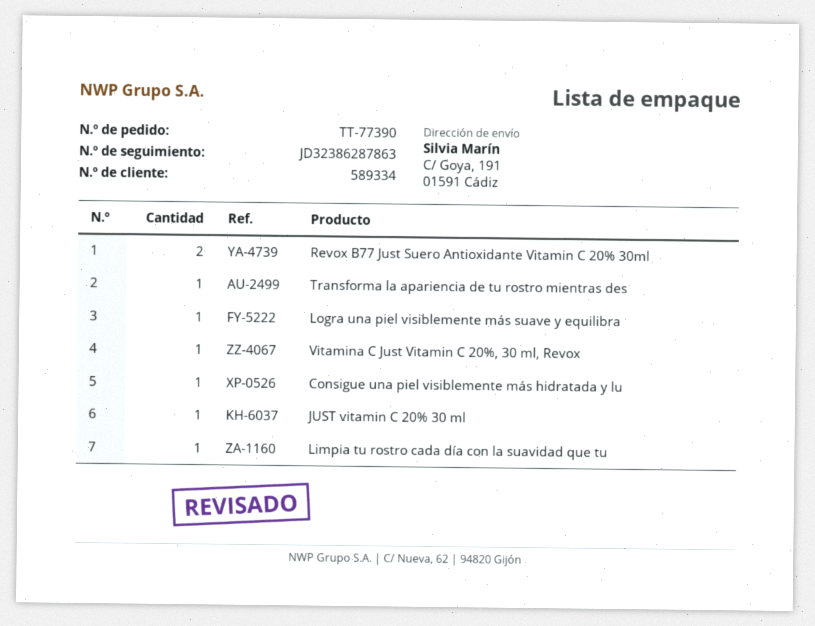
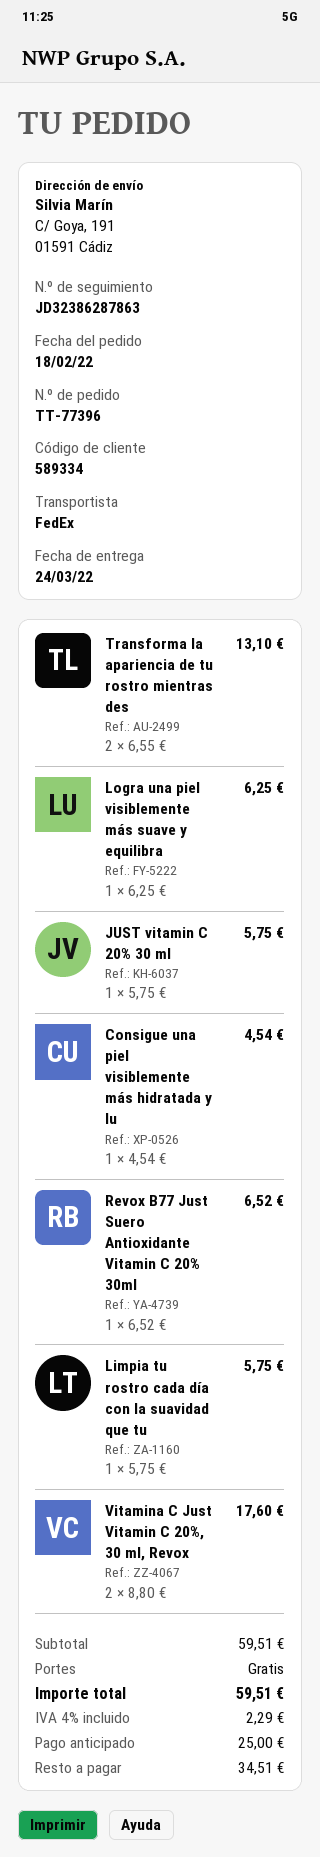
order number: TT-77390 -> TT-77396
Revox B77 Just Suero Antioxidante Vitamin C 20% 30ml: 2 -> 1
Transforma la apariencia de tu rostro mientras des: 1 -> 2
Vitamina C Just Vitamin C 20%, 30 ml, Revox: 1 -> 2

